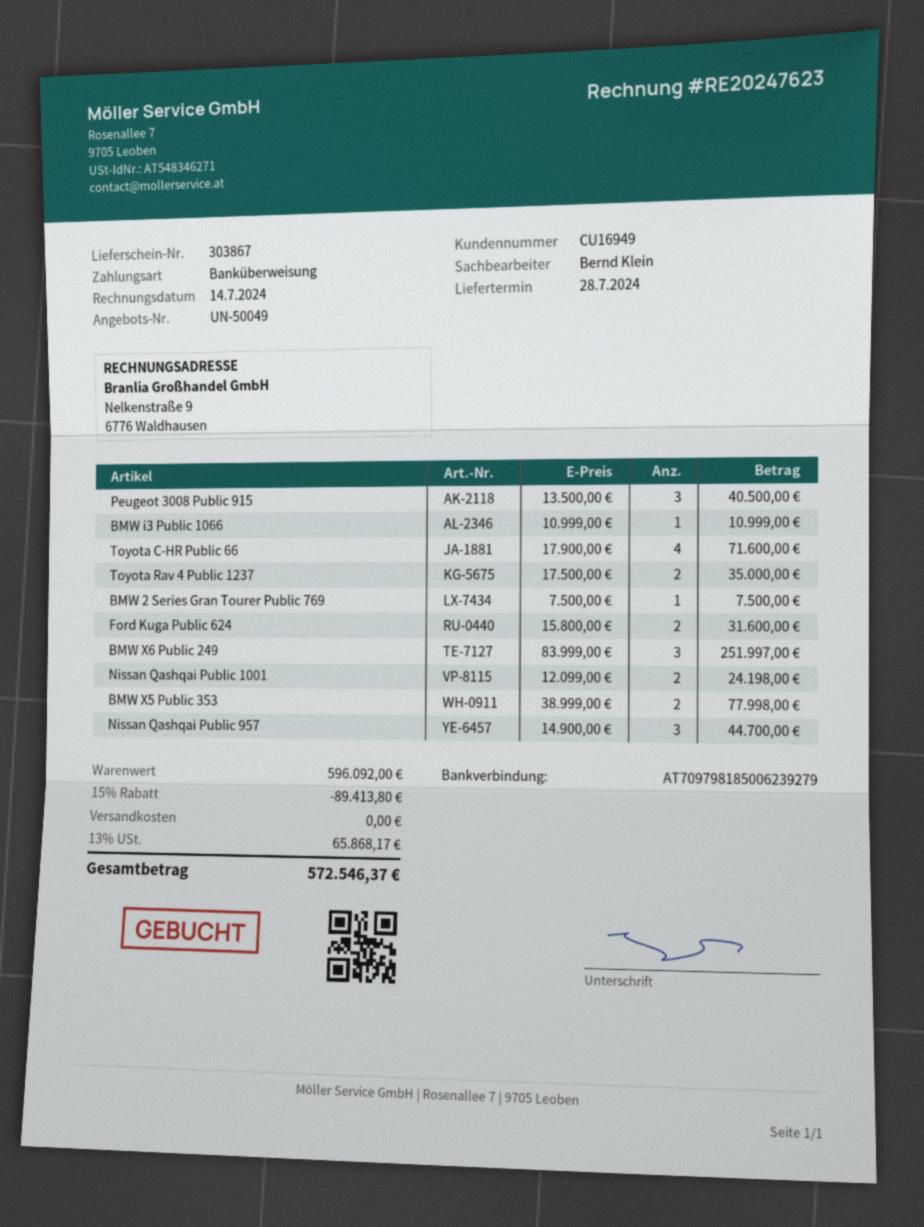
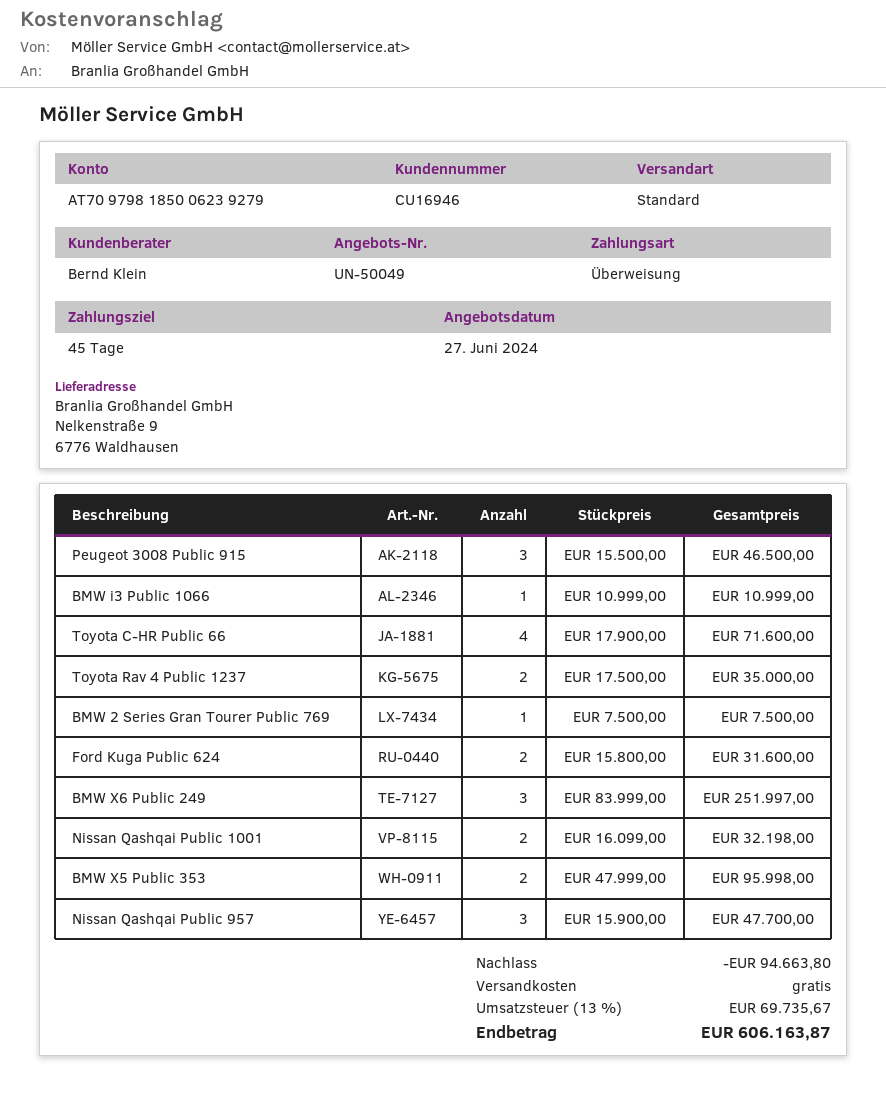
customer number: CU16949 -> CU16946
Peugeot 3008 Public 915: 3 x 13500.00 = 40500.00 -> 3 x 15500.00 = 46500.00
Nissan Qashqai Public 1001: 2 x 12099.00 = 24198.00 -> 2 x 16099.00 = 32198.00
BMW X5 Public 353: 2 x 38999.00 = 77998.00 -> 2 x 47999.00 = 95998.00
Nissan Qashqai Public 957: 3 x 14900.00 = 44700.00 -> 3 x 15900.00 = 47700.00
discount: 89413.80 -> 94663.80
tax: 13% = 65868.17 -> 13% = 69735.67
total: 572546.37 -> 606163.87

